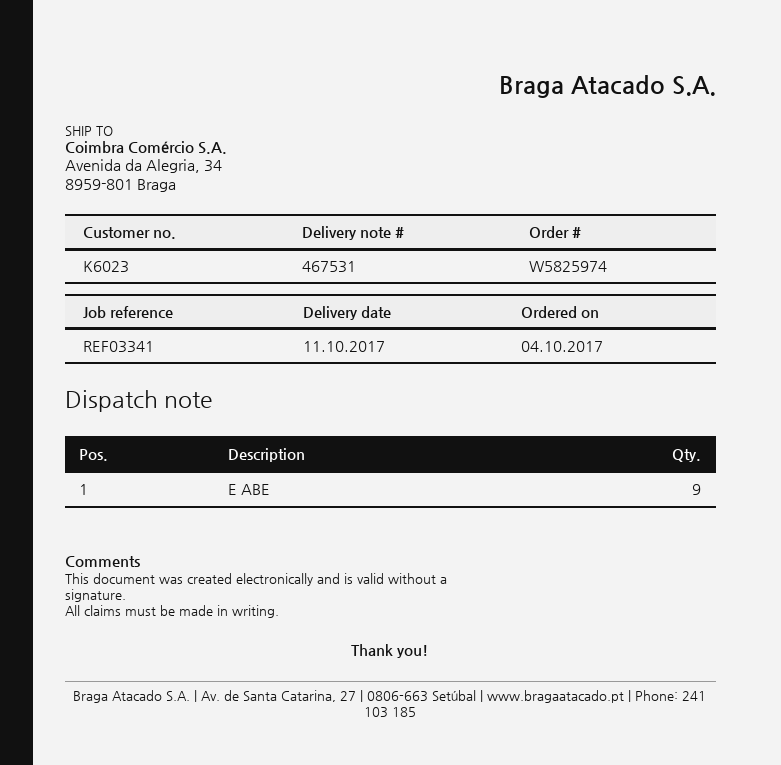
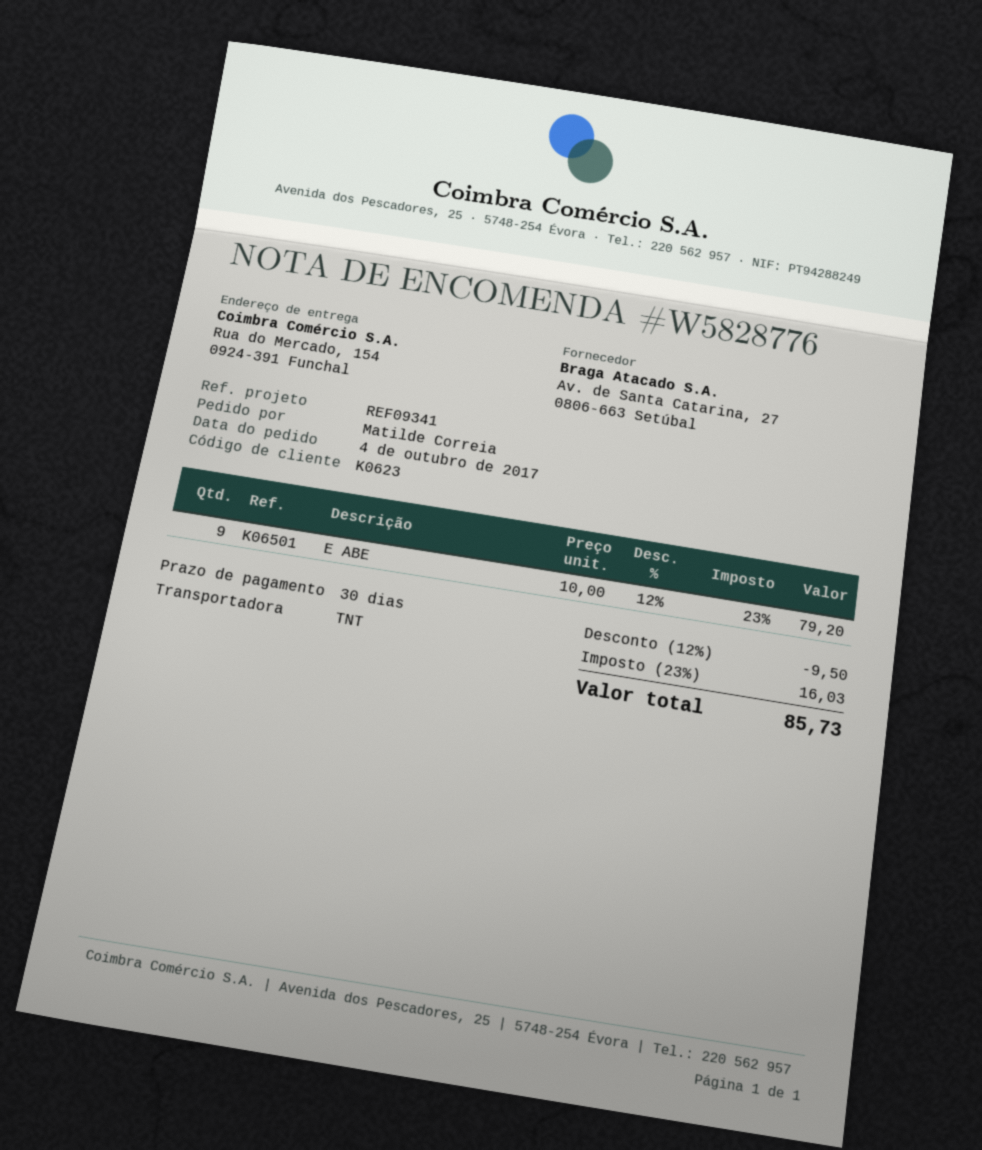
order number: W5825974 -> W5828776
customer number: K6023 -> K0623
reference: REF03341 -> REF09341
ship to: Avenida da Alegria, 34, 8959-801 Braga -> Rua do Mercado, 154, 0924-391 Funchal

